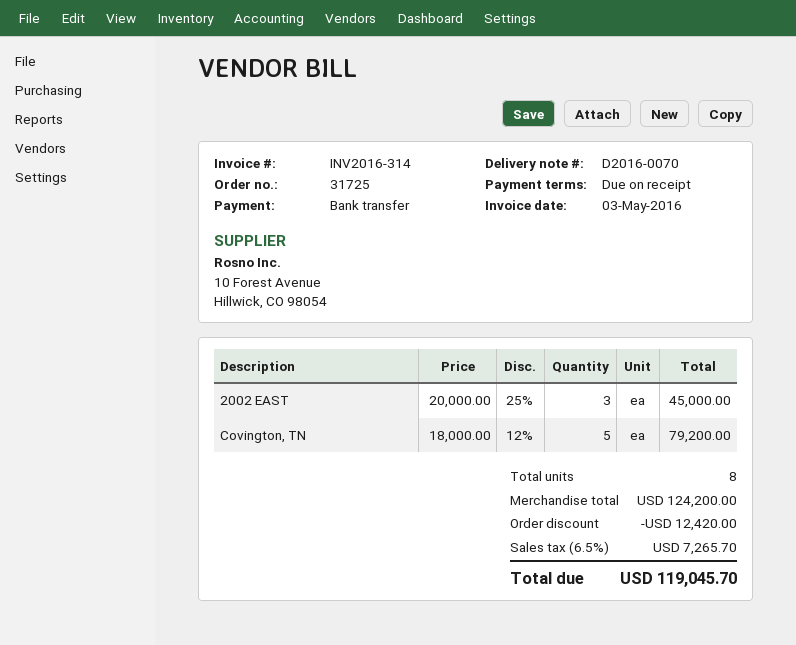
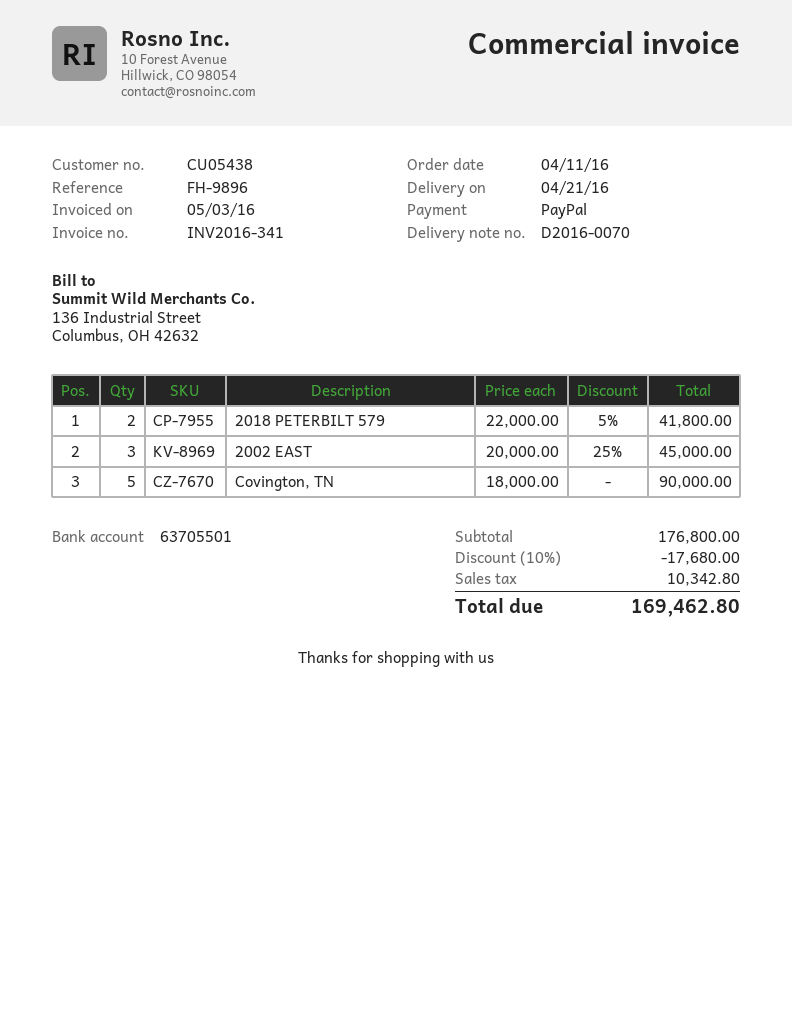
invoice number: INV2016-314 -> INV2016-341
payment method: bank transfer -> PayPal
Covington, TN: 5 x 18000.00 - 12% = 79200.00 -> 5 x 18000.00 = 90000.00
2018 PETERBILT 579: none -> 2 x 22000.00 - 5% = 41800.00
subtotal: 124200.00 -> 176800.00
discount: 12420.00 -> 17680.00
tax: 7265.70 -> 10342.80
total: 119045.70 -> 169462.80

